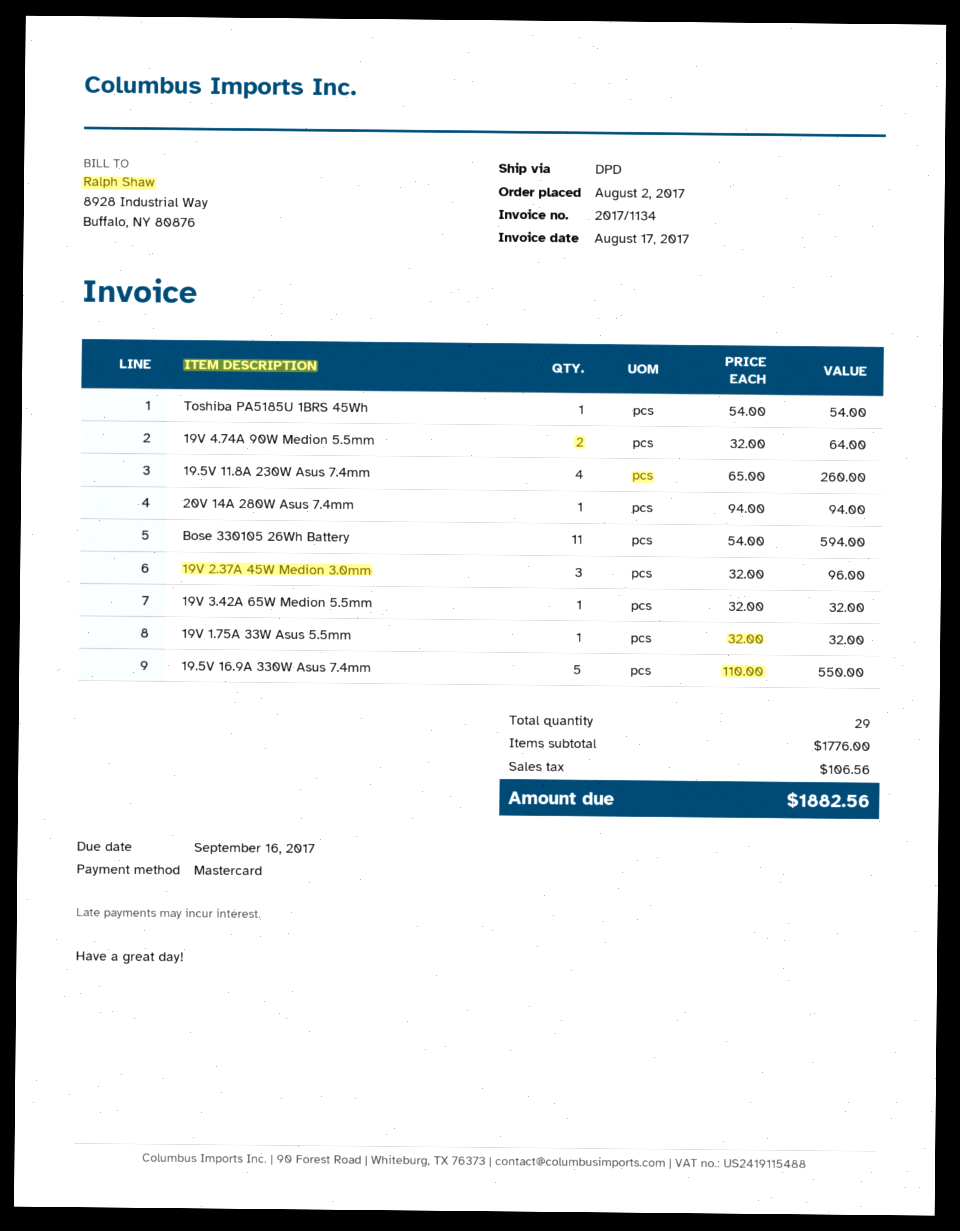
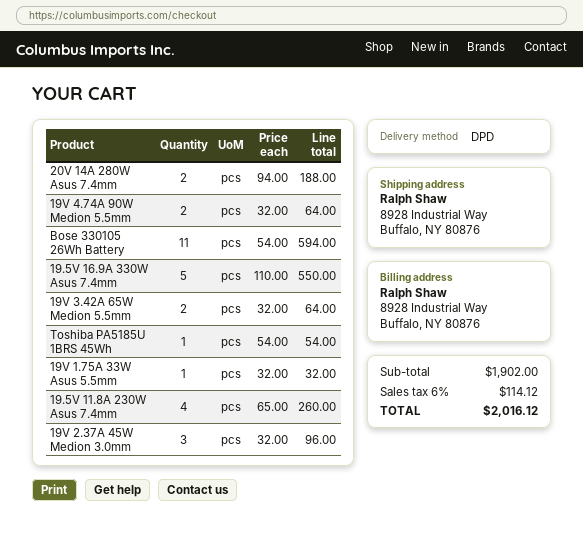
20V 14A 280W Asus 7.4mm: 1 x 94.00 = 94.00 -> 2 x 94.00 = 188.00
19V 3.42A 65W Medion 5.5mm: 1 x 32.00 = 32.00 -> 2 x 32.00 = 64.00
subtotal: 1776.00 -> 1902.00
tax: 106.56 -> 114.12
total: 1882.56 -> 2016.12

